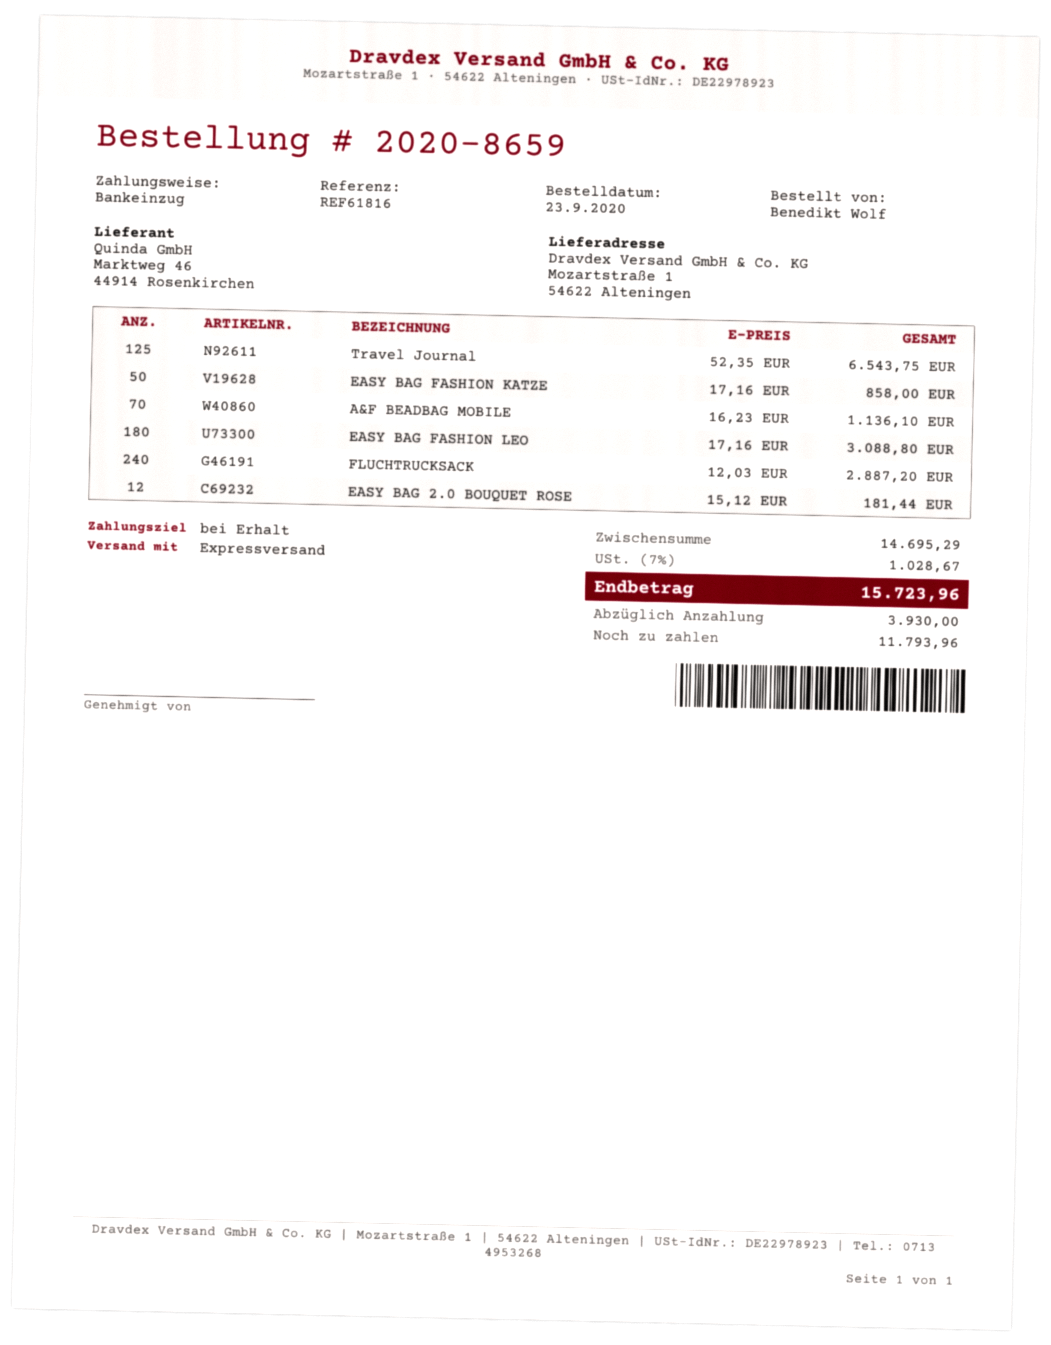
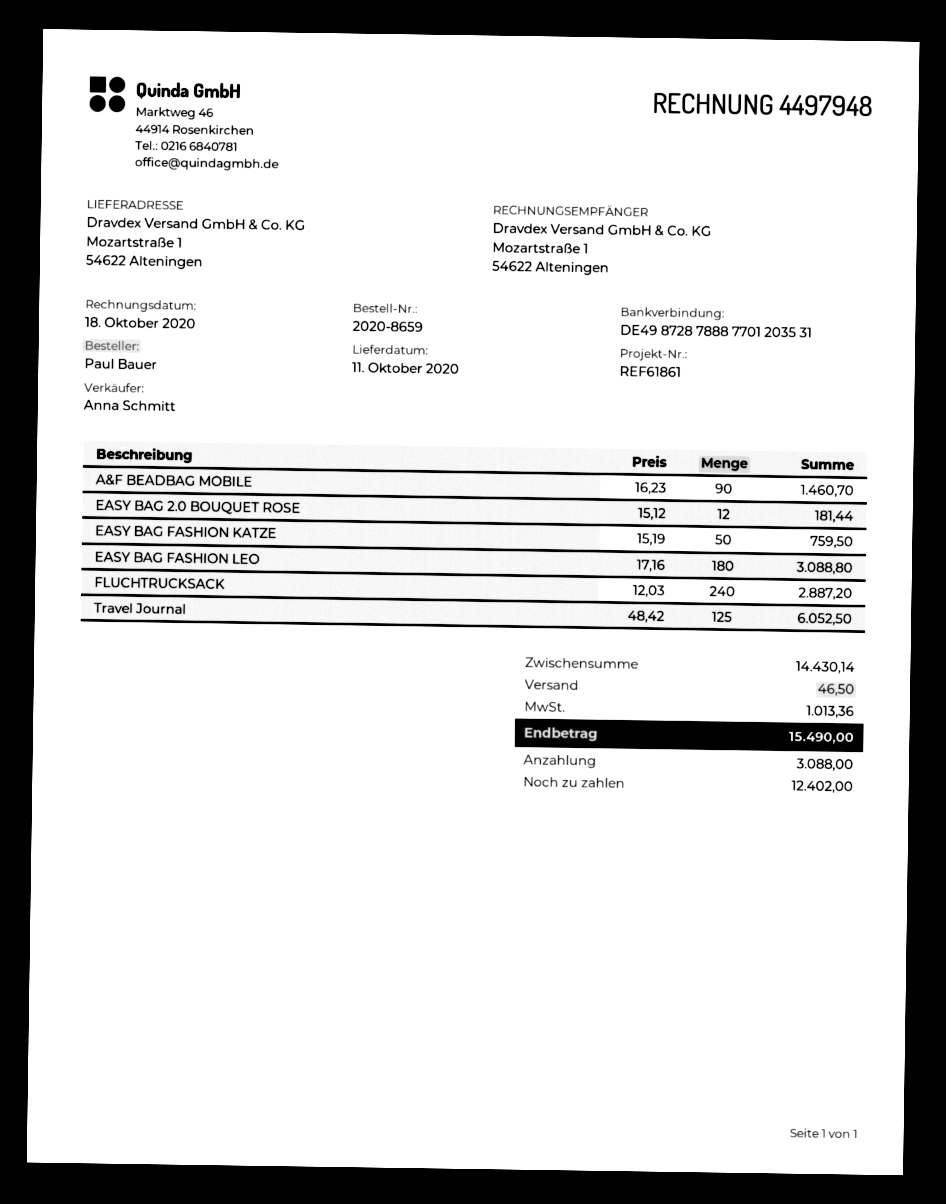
reference: REF61816 -> REF61861
ordered by: Benedikt Wolf -> Paul Bauer
Travel Journal: 125 x 52.35 = 6543.75 -> 125 x 48.42 = 6052.50
EASY BAG FASHION KATZE: 50 x 17.16 = 858.00 -> 50 x 15.19 = 759.50
A&F BEADBAG MOBILE: 70 x 16.23 = 1136.10 -> 90 x 16.23 = 1460.70
subtotal: 14695.29 -> 14430.14
shipping: none -> 46.50
tax: 1028.67 -> 1013.36
total: 15723.96 -> 15490.00
deposit: 3930.00 -> 3088.00
balance: 11793.96 -> 12402.00

